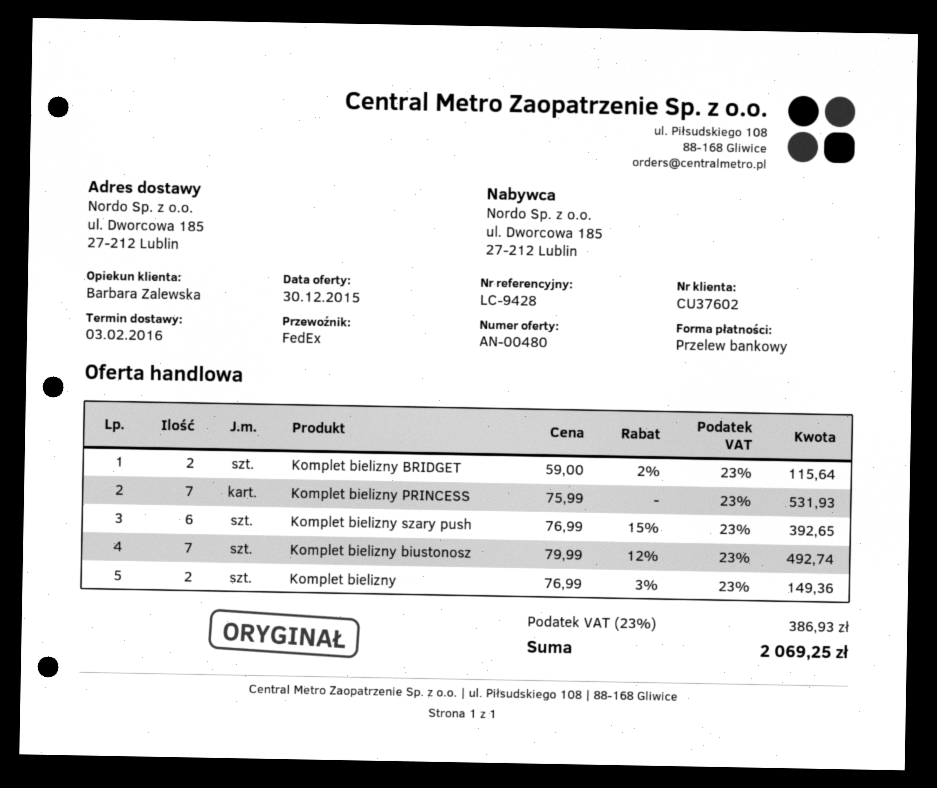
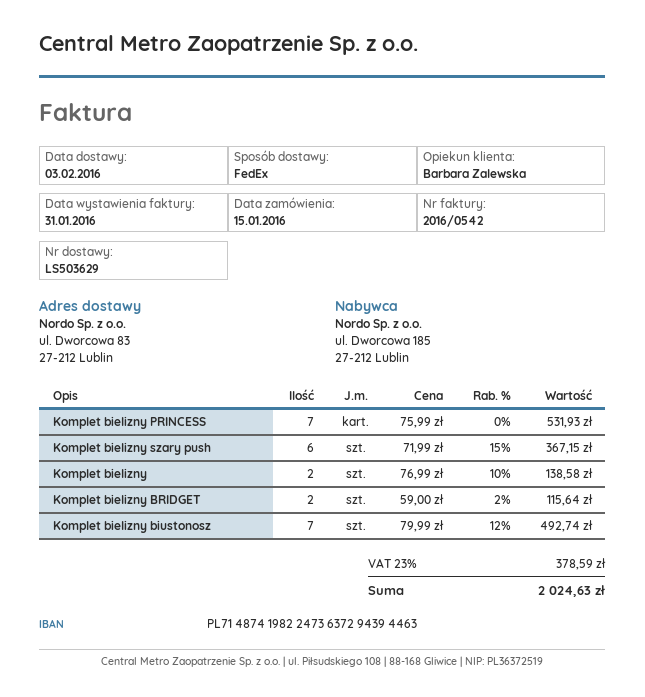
ship to: ul. Dworcowa 185, 27-212 Lublin -> ul. Dworcowa 83, 27-212 Lublin
Komplet bielizny szary push: 6 x 76.99 - 15% = 392.65 -> 6 x 71.99 - 15% = 367.15
Komplet bielizny: 2 x 76.99 - 3% = 149.36 -> 2 x 76.99 - 10% = 138.58
tax: 23% = 386.93 -> 23% = 378.59
total: 2069.25 -> 2024.63

